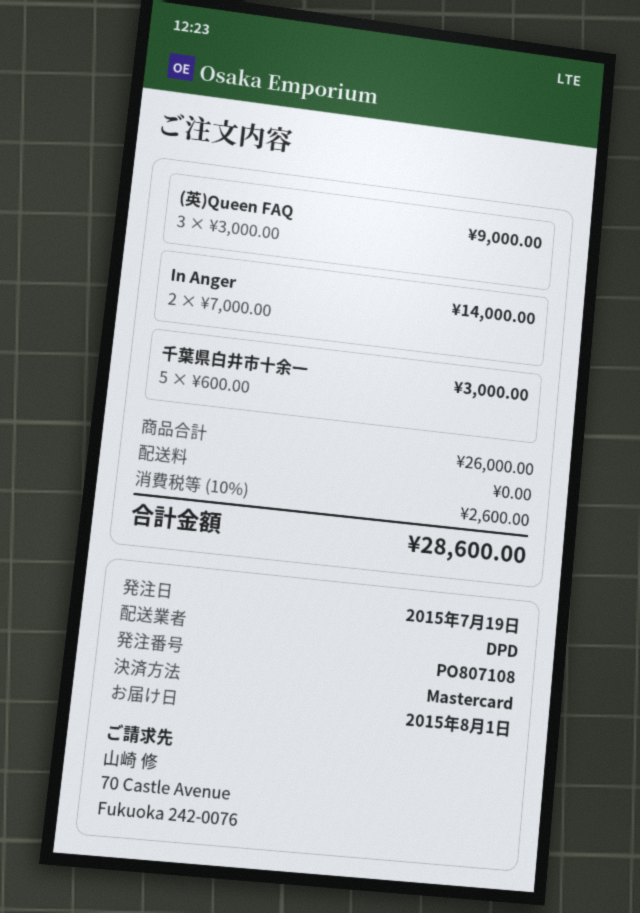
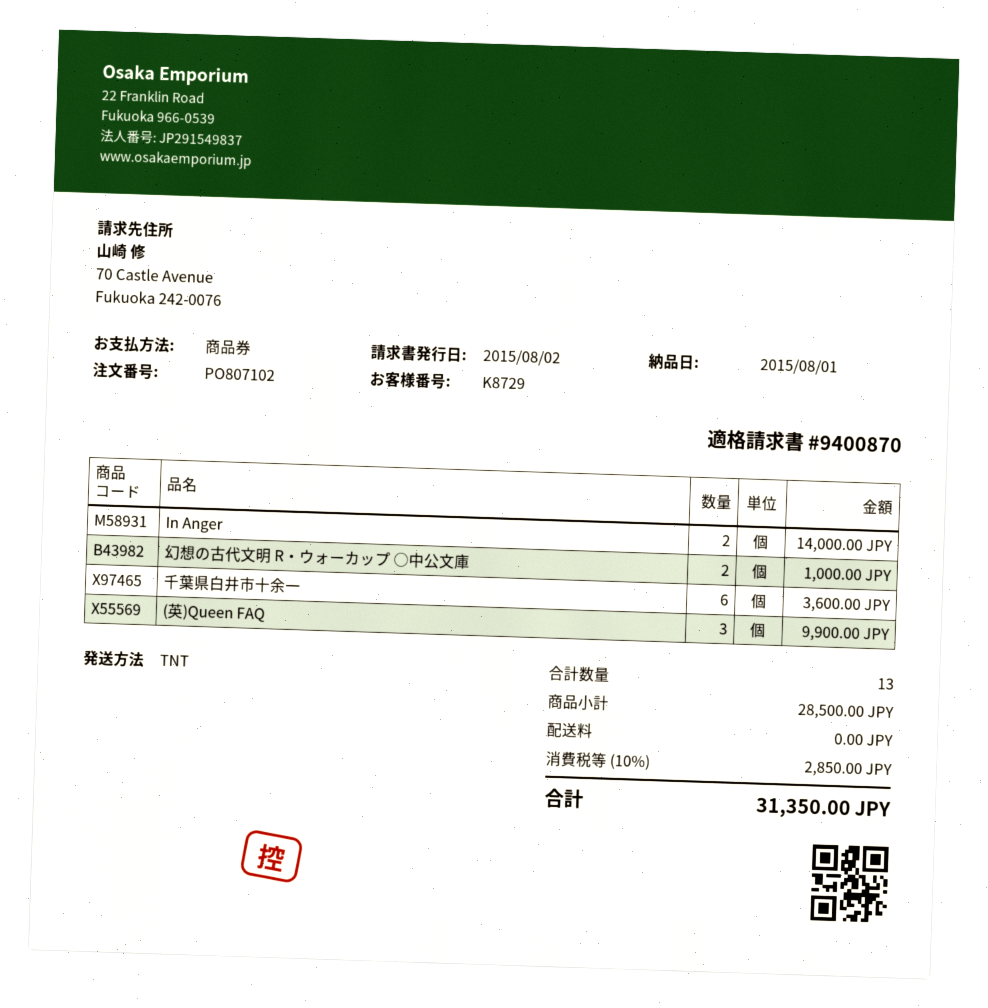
order number: PO807108 -> PO807102
payment method: Mastercard -> gift card
shipping method: DPD -> TNT
(英)Queen FAQ: 3 for 9000.00 -> 3 for 9900.00
千葉県白井市十余一: 5 for 3000.00 -> 6 for 3600.00
幻想の古代文明 R・ウォーカップ ○中公文庫: none -> 2 for 1000.00
subtotal: 26000.00 -> 28500.00
tax: 10% = 2600.00 -> 10% = 2850.00
total: 28600.00 -> 31350.00

